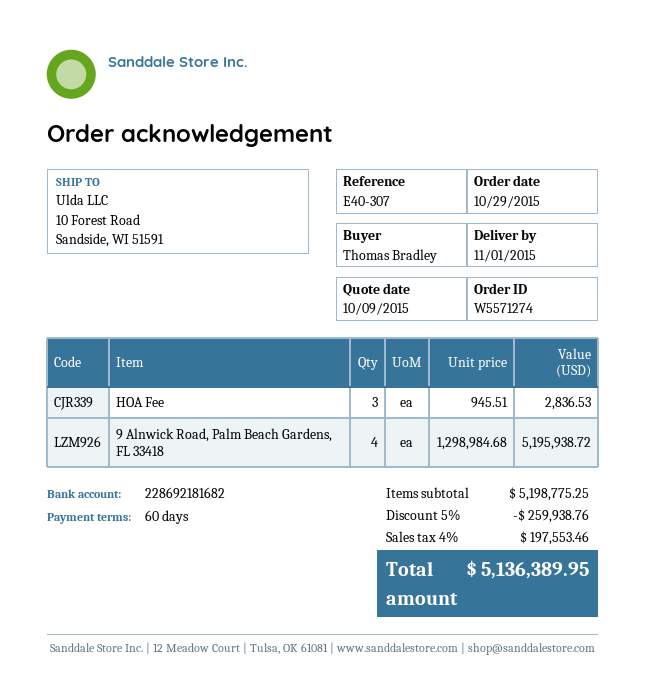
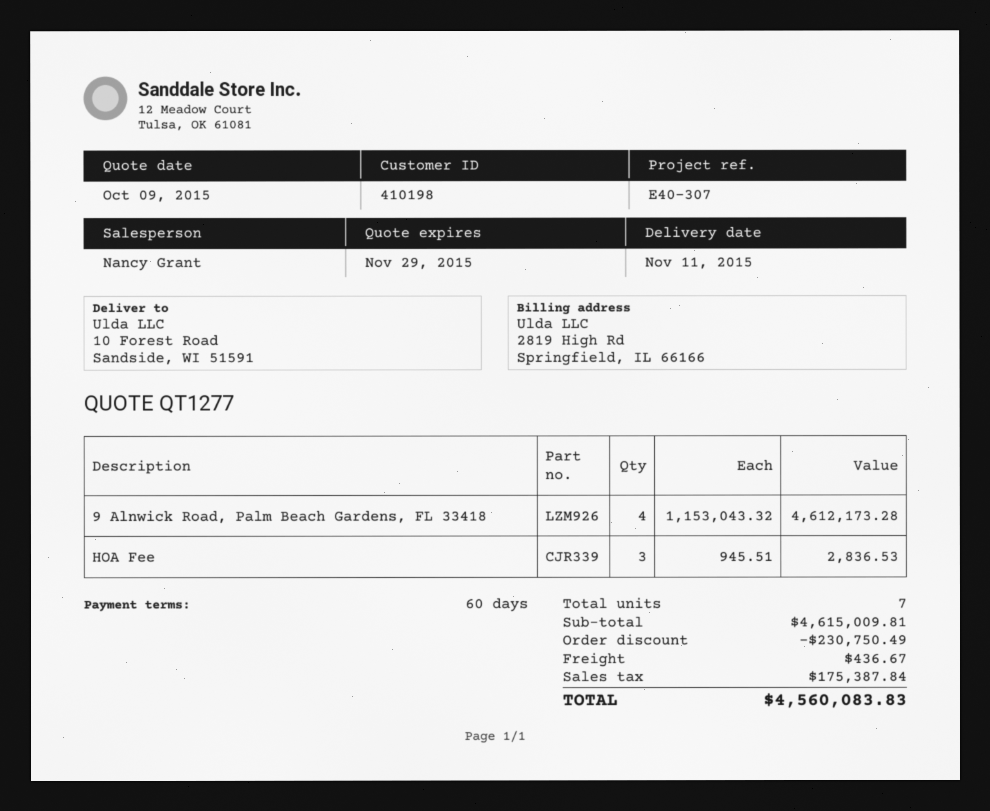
delivery date: 2015-11-01 -> 2015-11-11
9 Alnwick Road, Palm Beach Gardens, FL 33418: 4 x 1298984.68 = 5195938.72 -> 4 x 1153043.32 = 4612173.28
subtotal: 5198775.25 -> 4615009.81
discount: 259938.76 -> 230750.49
shipping: none -> 436.67
tax: 197553.46 -> 175387.84
total: 5136389.95 -> 4560083.83

